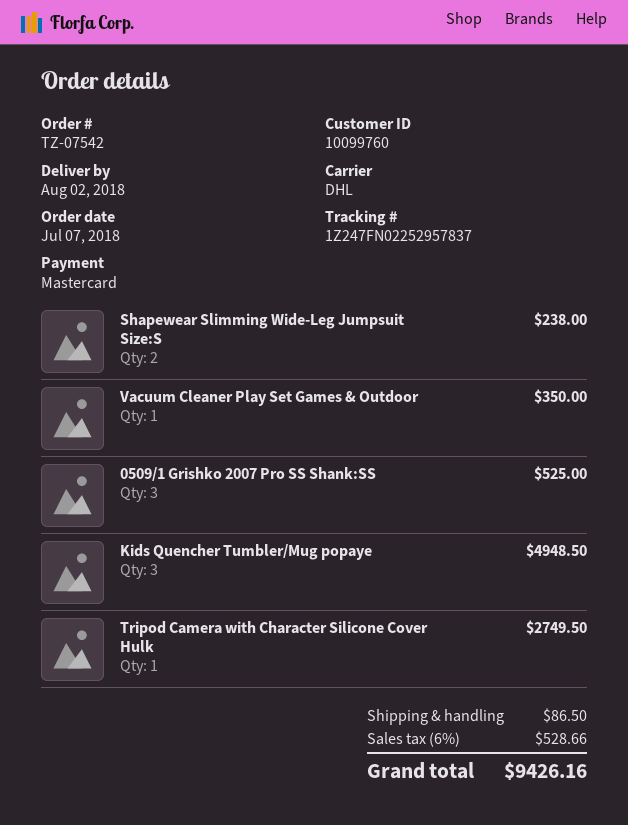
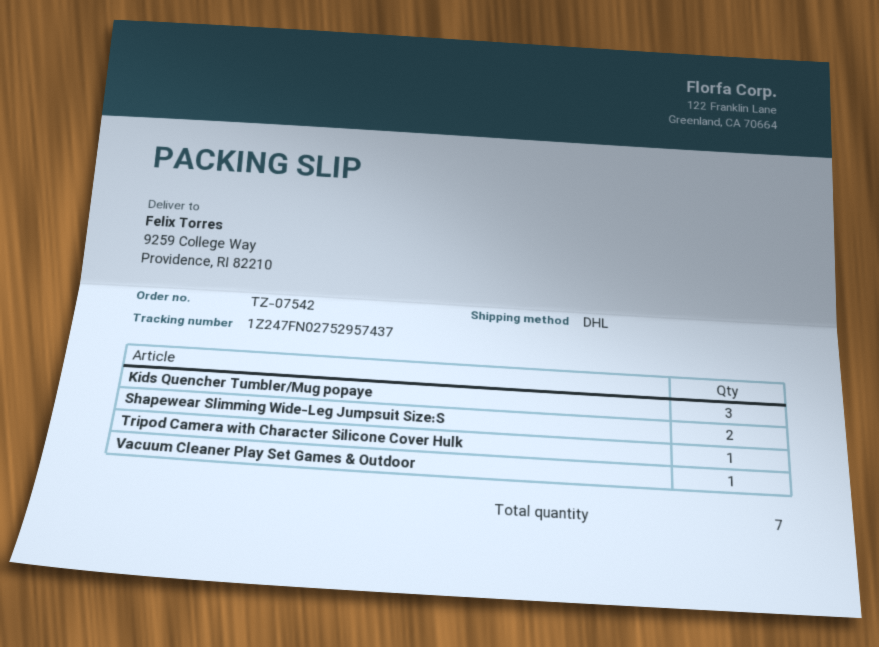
tracking number: 1Z247FN02252957837 -> 1Z247FN02752957437
0509/1 Grishko 2007 Pro SS Shank:SS: 3 -> none

